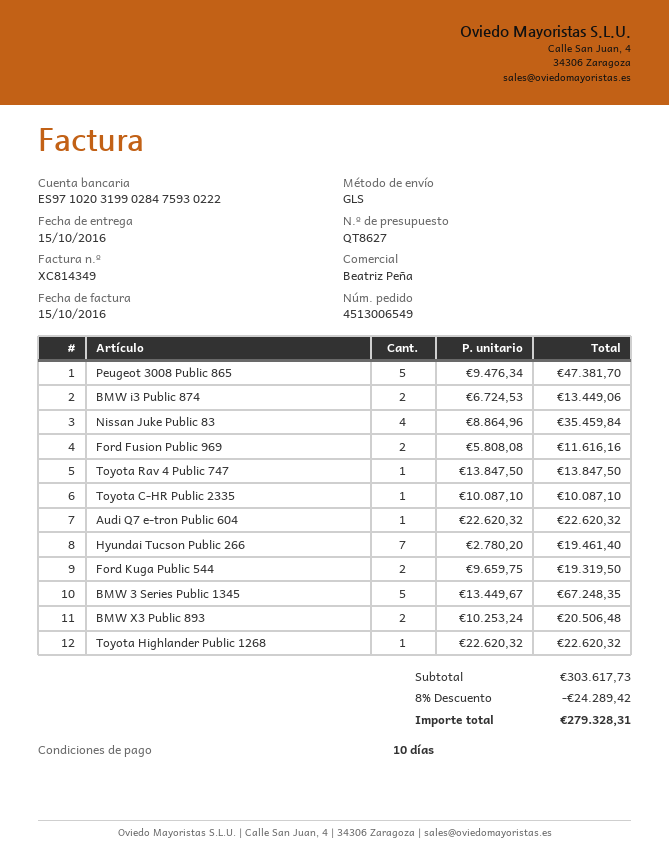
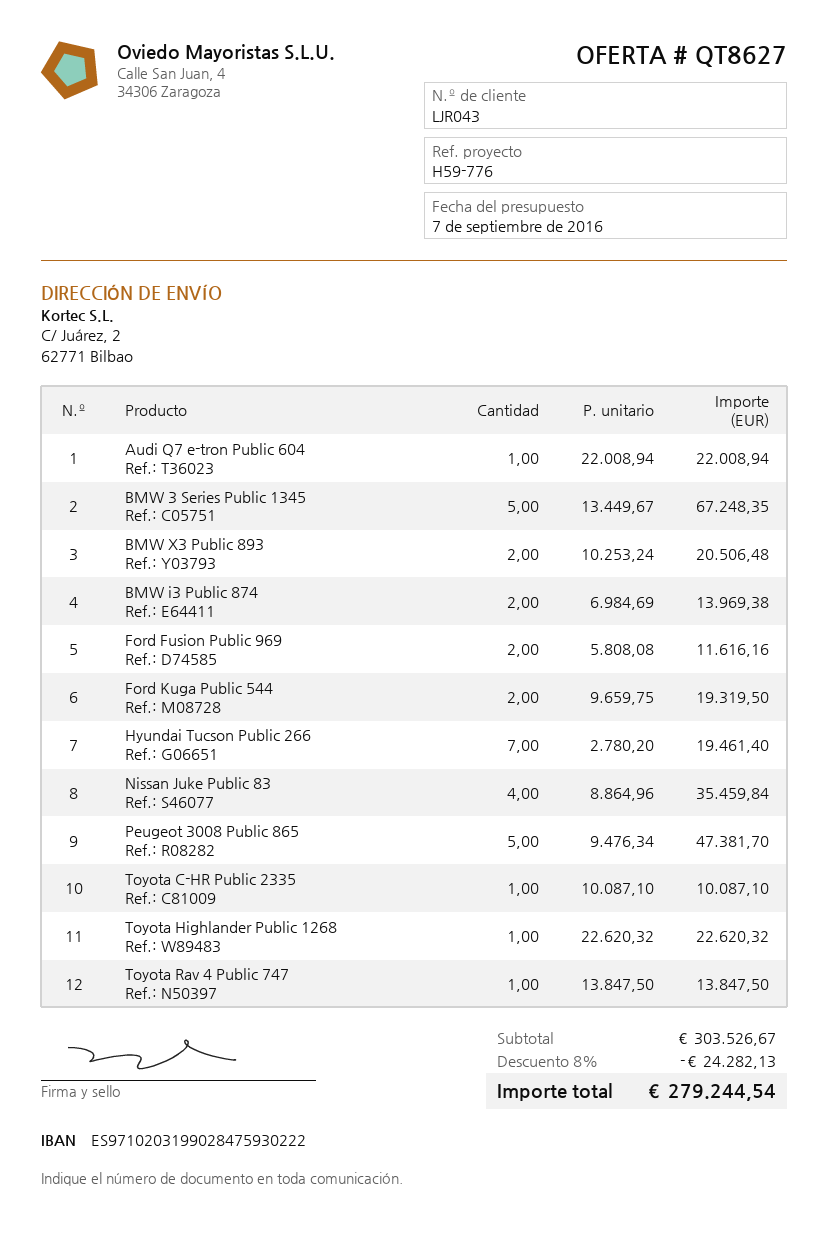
BMW i3 Public 874: 2 x 6724.53 = 13449.06 -> 2 x 6984.69 = 13969.38
Audi Q7 e-tron Public 604: 1 x 22620.32 = 22620.32 -> 1 x 22008.94 = 22008.94
subtotal: 303617.73 -> 303526.67
discount: 8% = 24289.42 -> 8% = 24282.13
total: 279328.31 -> 279244.54

